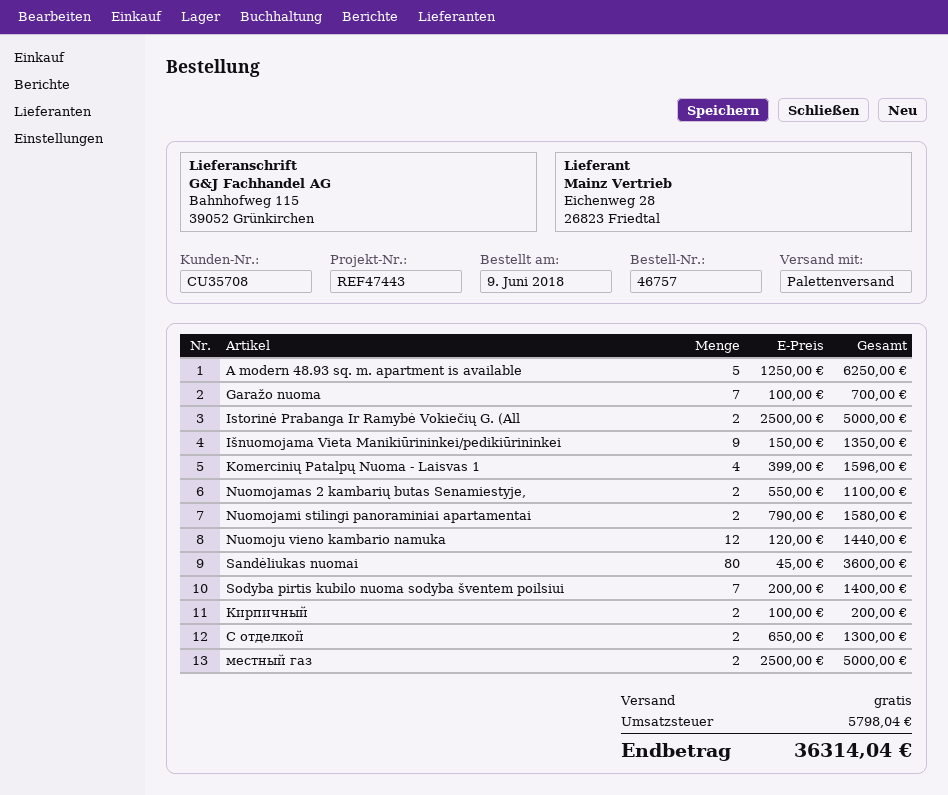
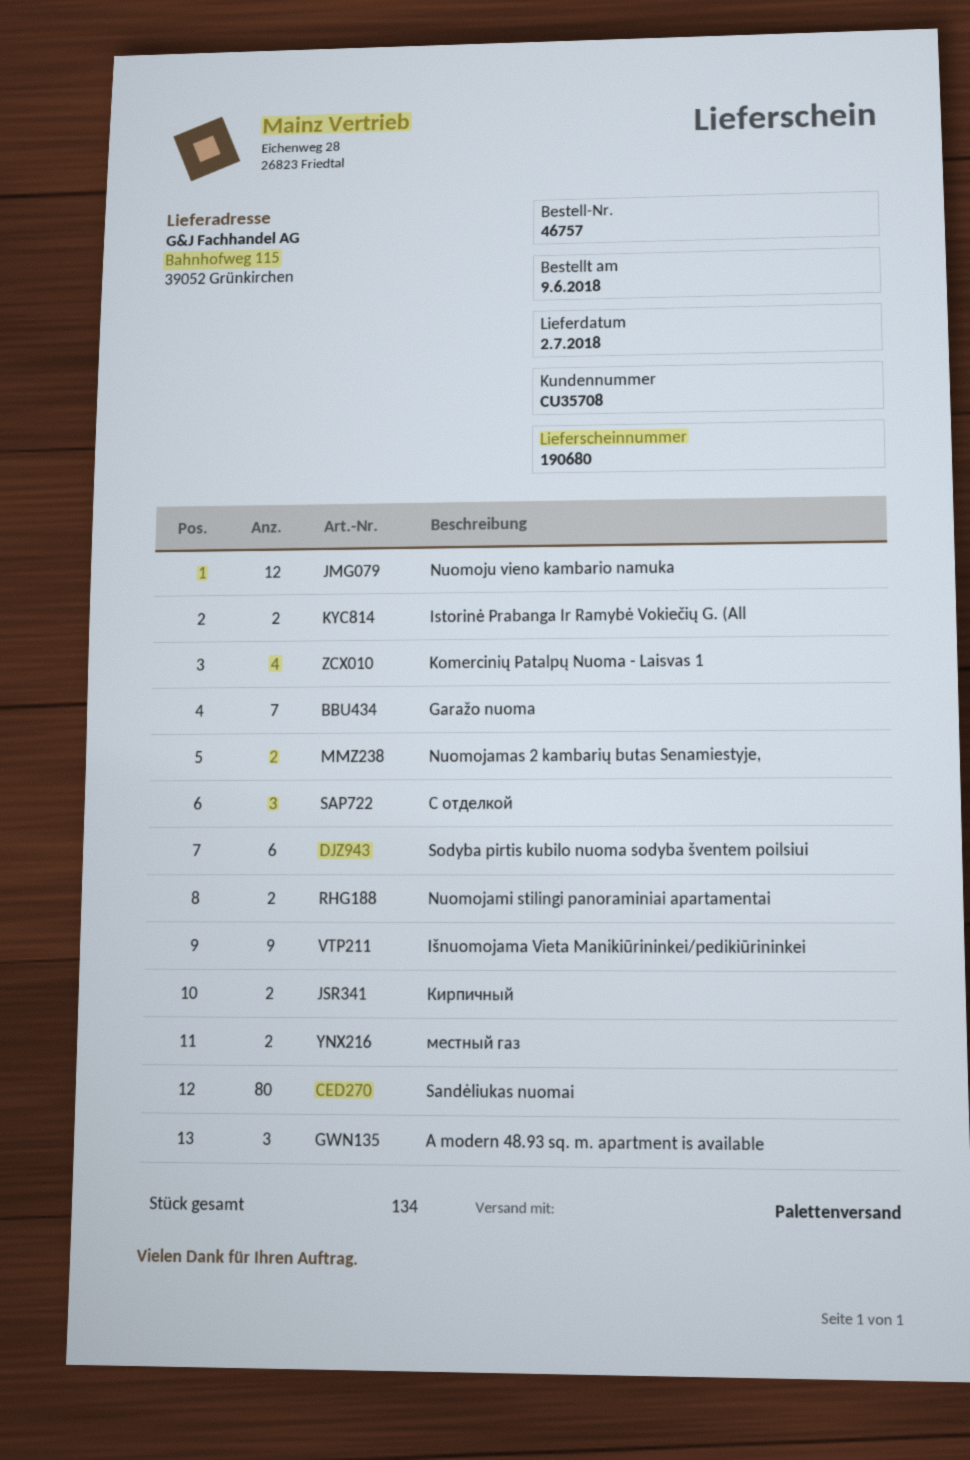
A modern 48.93 sq. m. apartment is available: 5 -> 3
Sodyba pirtis kubilo nuoma sodyba šventem poilsiui: 7 -> 6
С отделкой: 2 -> 3

